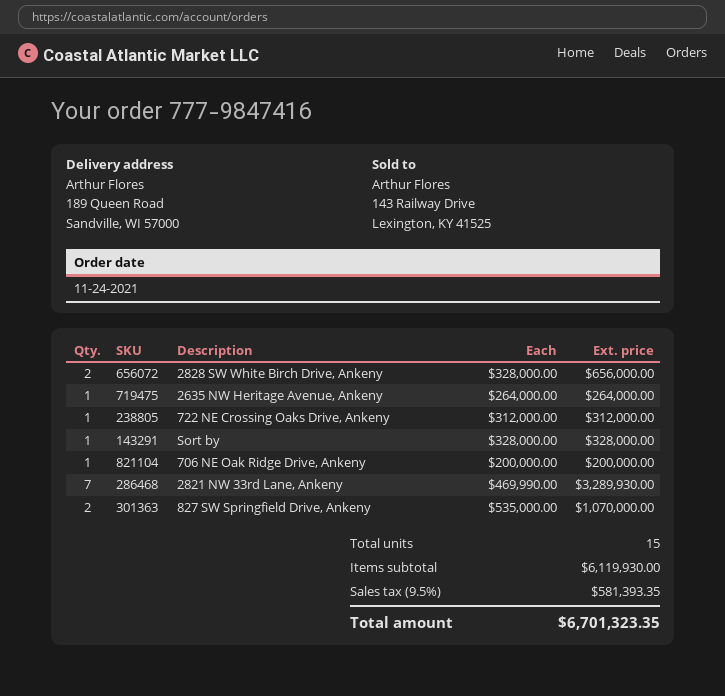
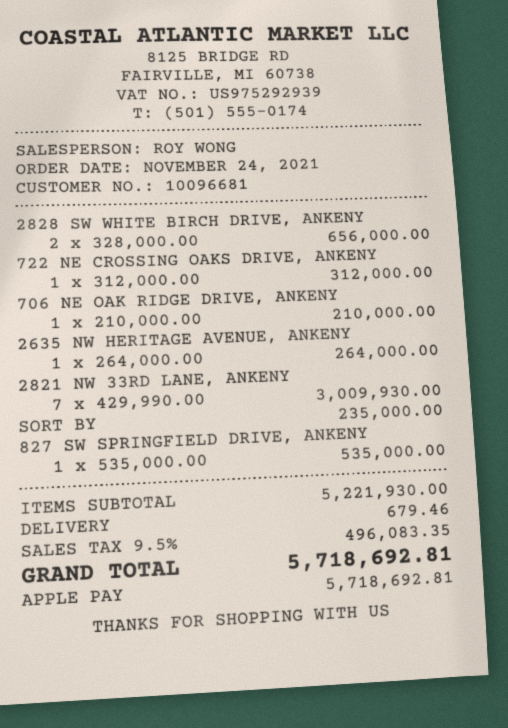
Sort by: 1 x 328000.00 = 328000.00 -> 1 x 235000.00 = 235000.00
706 NE Oak Ridge Drive, Ankeny: 1 x 200000.00 = 200000.00 -> 1 x 210000.00 = 210000.00
2821 NW 33rd Lane, Ankeny: 7 x 469990.00 = 3289930.00 -> 7 x 429990.00 = 3009930.00
827 SW Springfield Drive, Ankeny: 2 x 535000.00 = 1070000.00 -> 1 x 535000.00 = 535000.00
subtotal: 6119930.00 -> 5221930.00
shipping: none -> 679.46
tax: 9.5% = 581393.35 -> 9.5% = 496083.35
total: 6701323.35 -> 5718692.81

